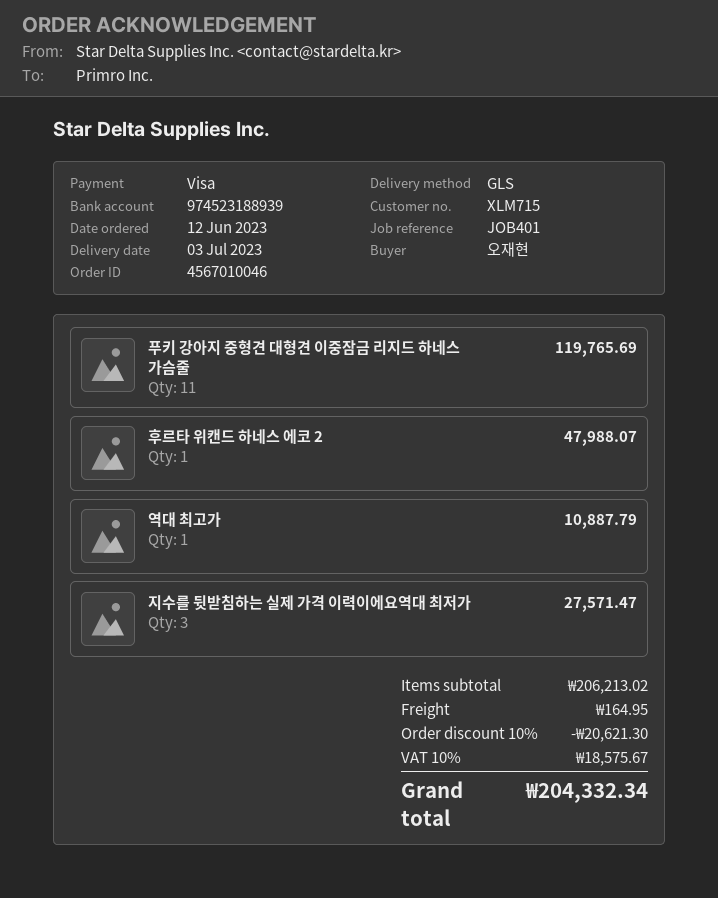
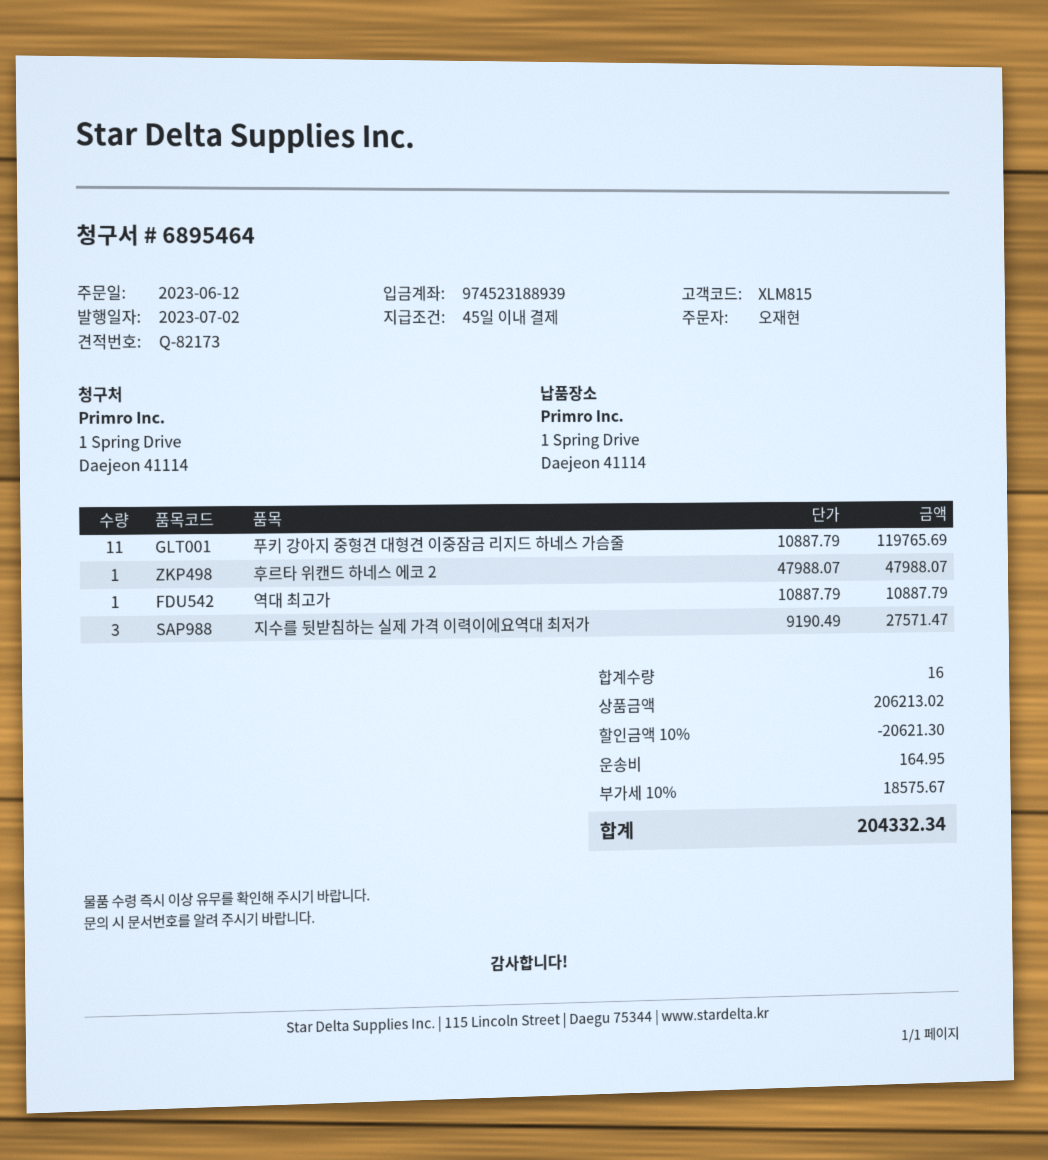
customer number: XLM715 -> XLM815

